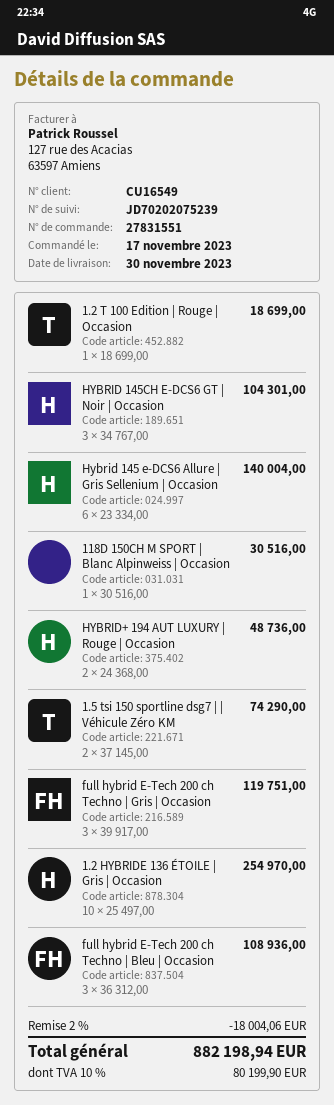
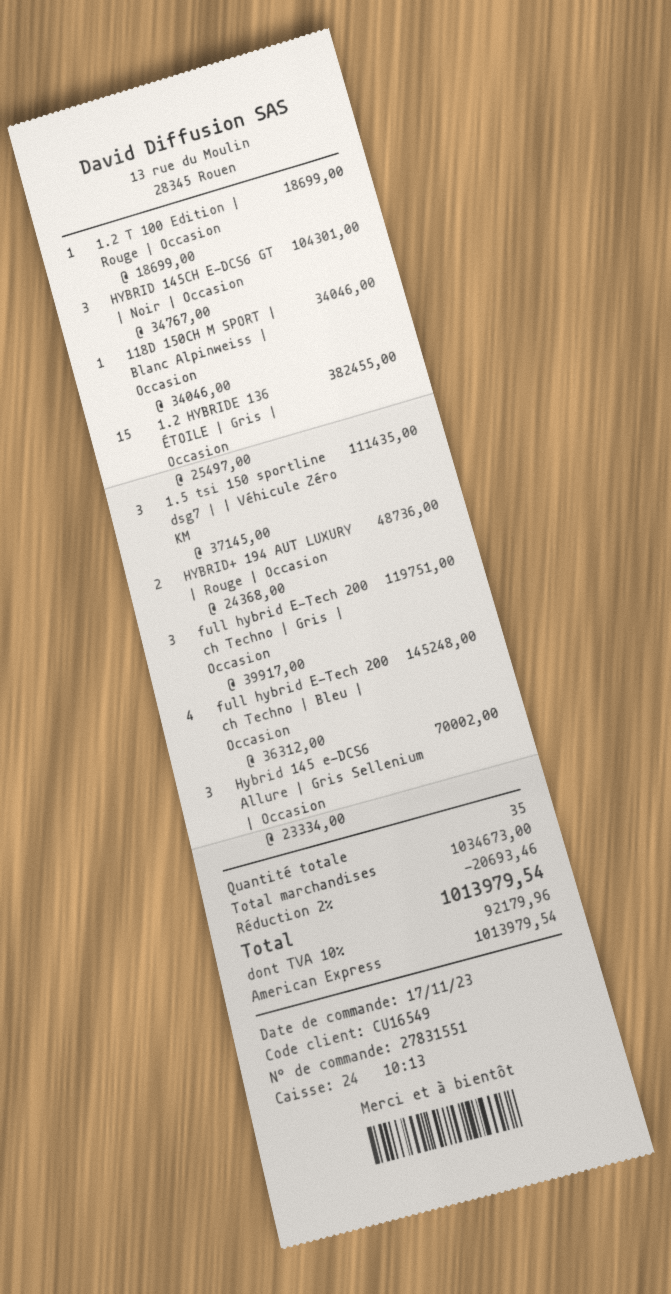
Hybrid 145 e-DCS6 Allure | Gris Sellenium | Occasion: 6 x 23334.00 = 140004.00 -> 3 x 23334.00 = 70002.00
118D 150CH M SPORT | Blanc Alpinweiss | Occasion: 1 x 30516.00 = 30516.00 -> 1 x 34046.00 = 34046.00
1.5 tsi 150 sportline dsg7 | | Véhicule Zéro KM: 2 x 37145.00 = 74290.00 -> 3 x 37145.00 = 111435.00
1.2 HYBRIDE 136 ÉTOILE | Gris | Occasion: 10 x 25497.00 = 254970.00 -> 15 x 25497.00 = 382455.00
full hybrid E-Tech 200 ch Techno | Bleu | Occasion: 3 x 36312.00 = 108936.00 -> 4 x 36312.00 = 145248.00
discount: 2% = 18004.06 -> 2% = 20693.46
tax: 10% = 80199.90 -> 10% = 92179.96
total: 882198.94 -> 1013979.54

